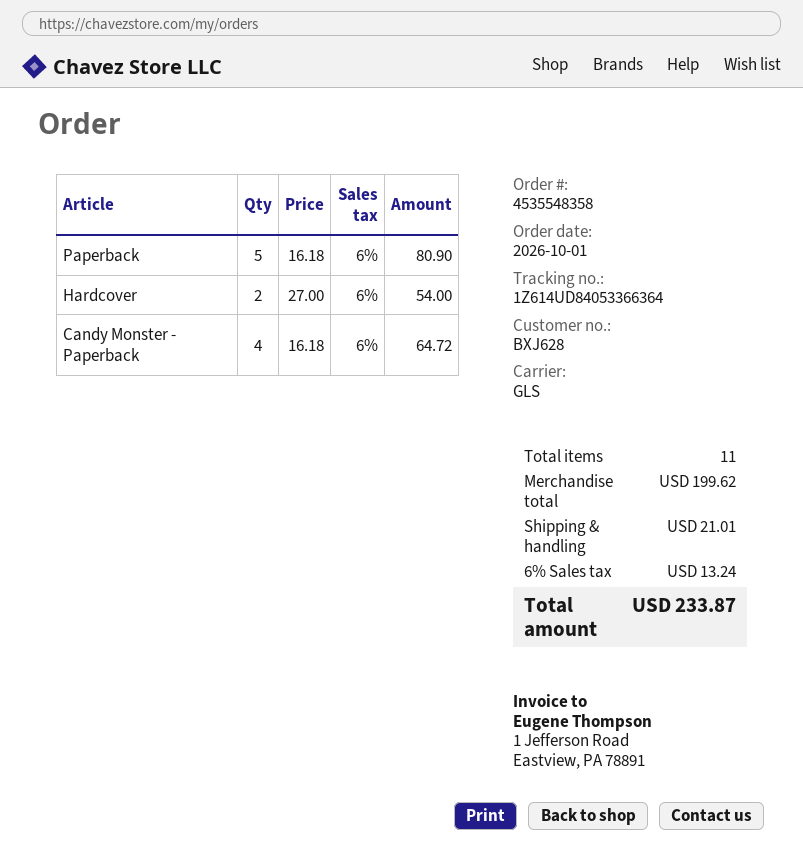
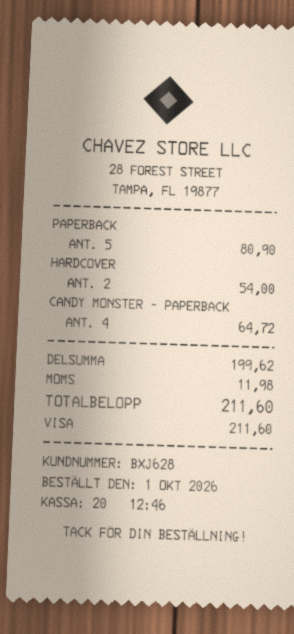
shipping: 21.01 -> none
tax: 13.24 -> 11.98
total: 233.87 -> 211.60

